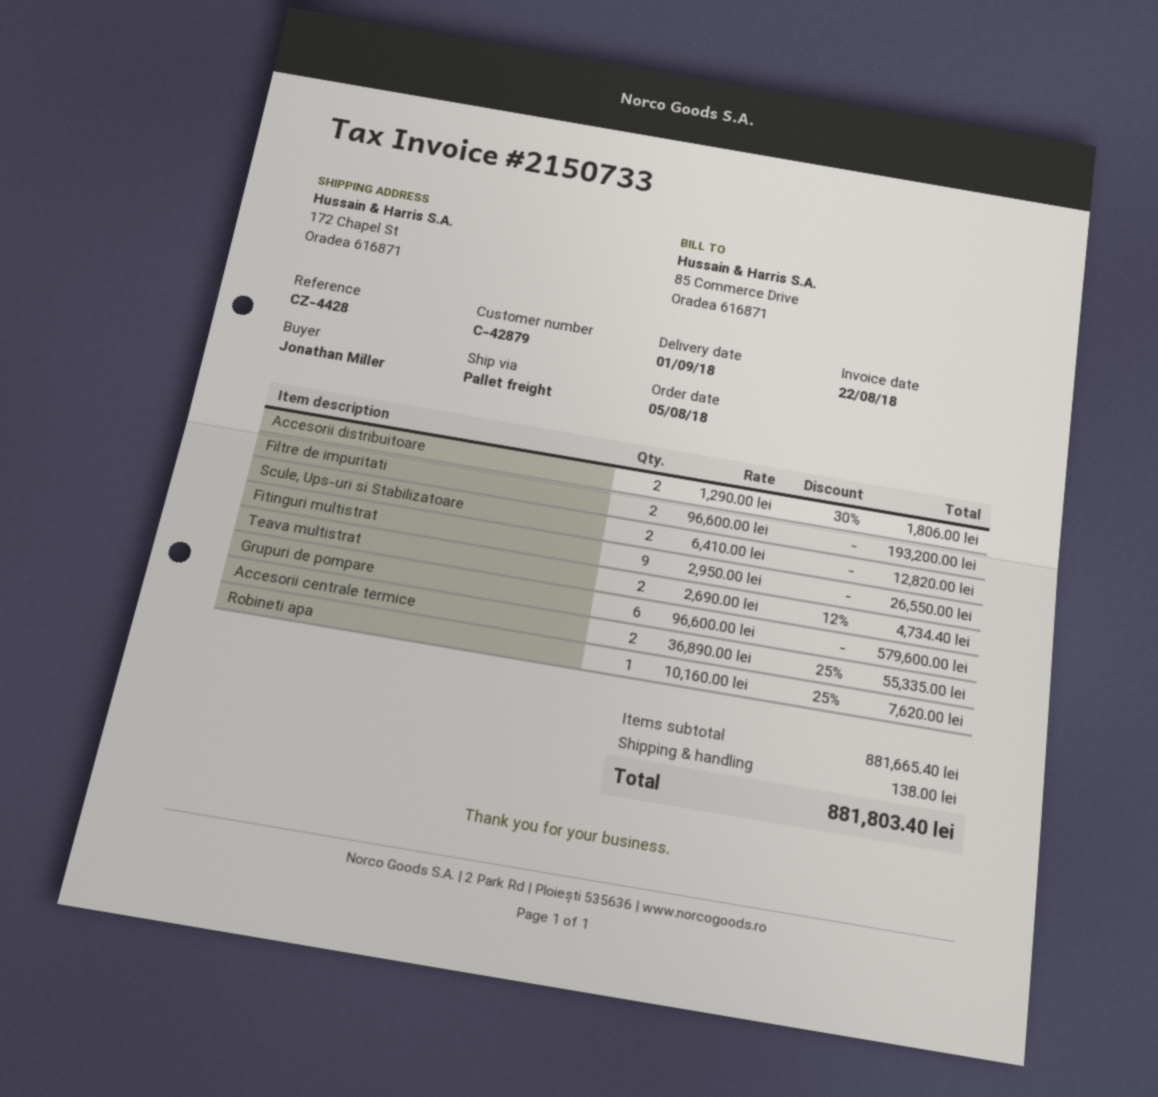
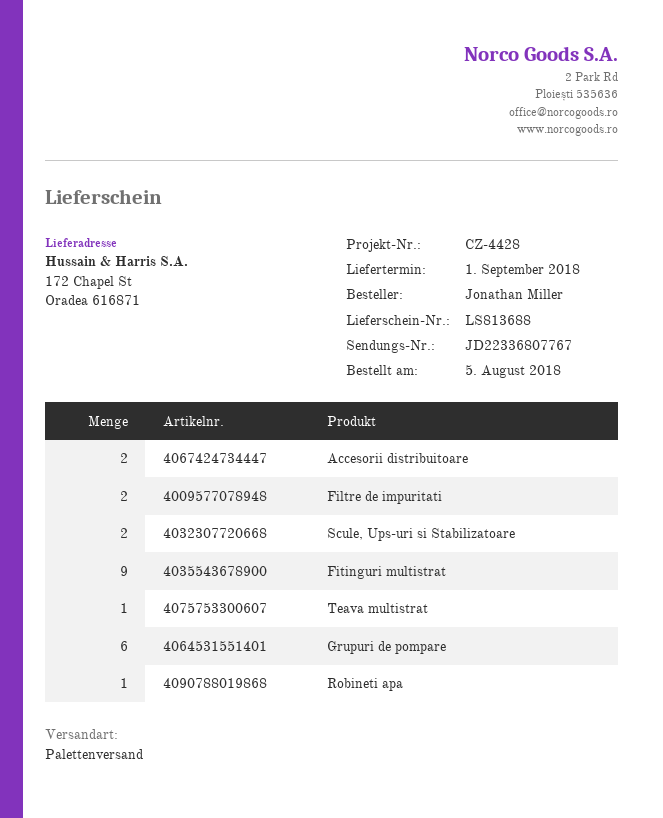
Teava multistrat: 2 -> 1
Accesorii centrale termice: 2 -> none

